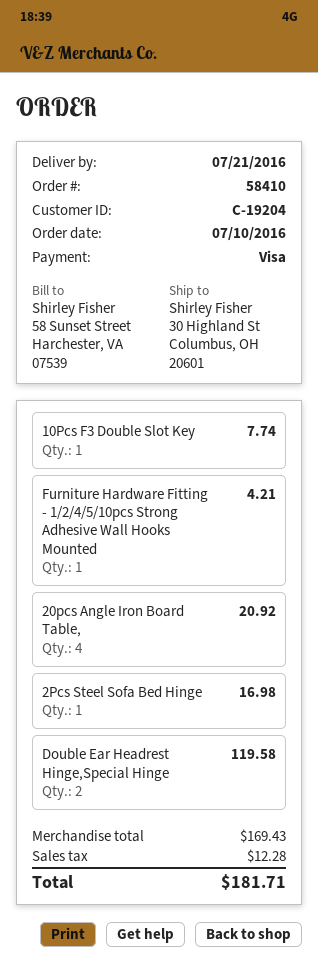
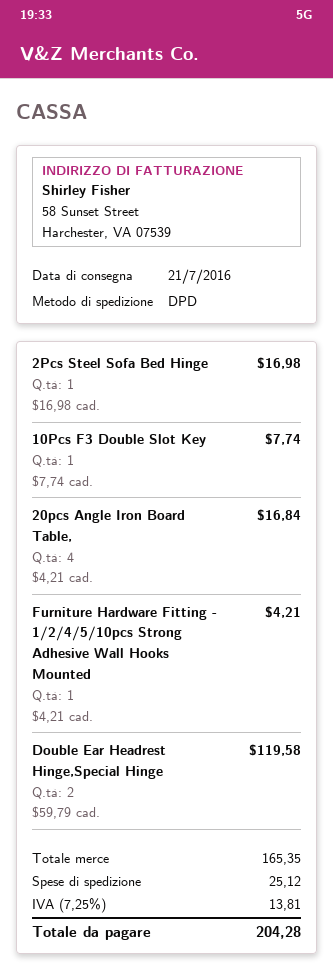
20pcs Angle Iron Board Table,: 4 for 20.92 -> 4 for 16.84
subtotal: 169.43 -> 165.35
shipping: none -> 25.12
tax: 12.28 -> 13.81
total: 181.71 -> 204.28

